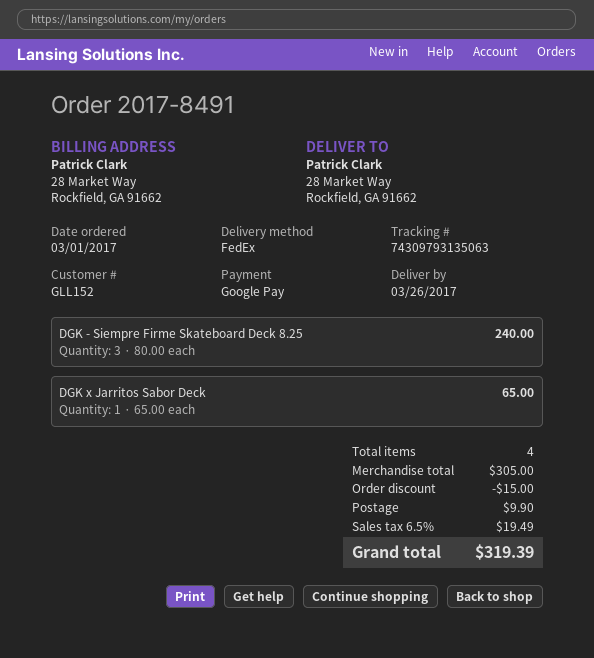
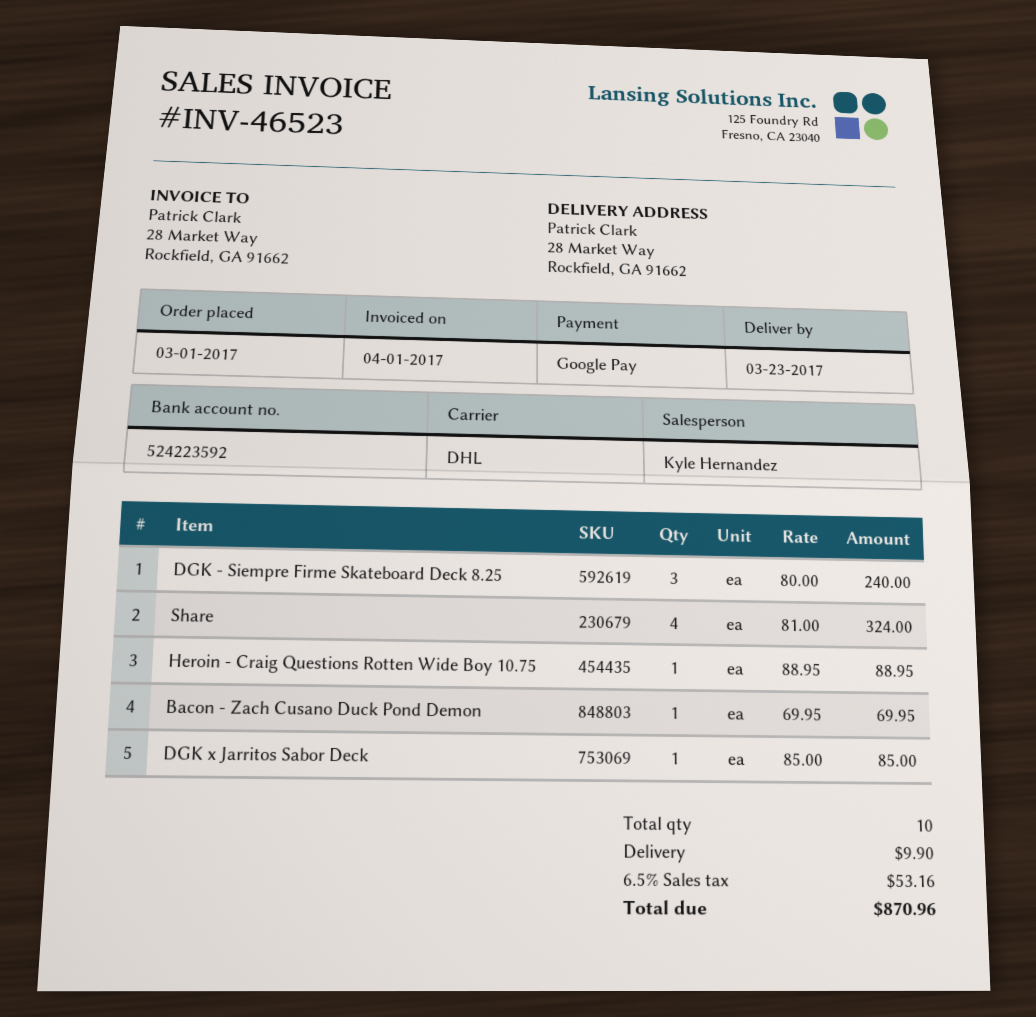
delivery date: 2017-03-26 -> 2017-03-23
shipping method: FedEx -> DHL
DGK x Jarritos Sabor Deck: 1 x 65.00 = 65.00 -> 1 x 85.00 = 85.00
Share: none -> 4 x 81.00 = 324.00
Heroin - Craig Questions Rotten Wide Boy 10.75: none -> 1 x 88.95 = 88.95
Bacon - Zach Cusano Duck Pond Demon: none -> 1 x 69.95 = 69.95
total quantity: 4 -> 10
discount: 15.00 -> none
tax: 6.5% = 19.49 -> 6.5% = 53.16
total: 319.39 -> 870.96

